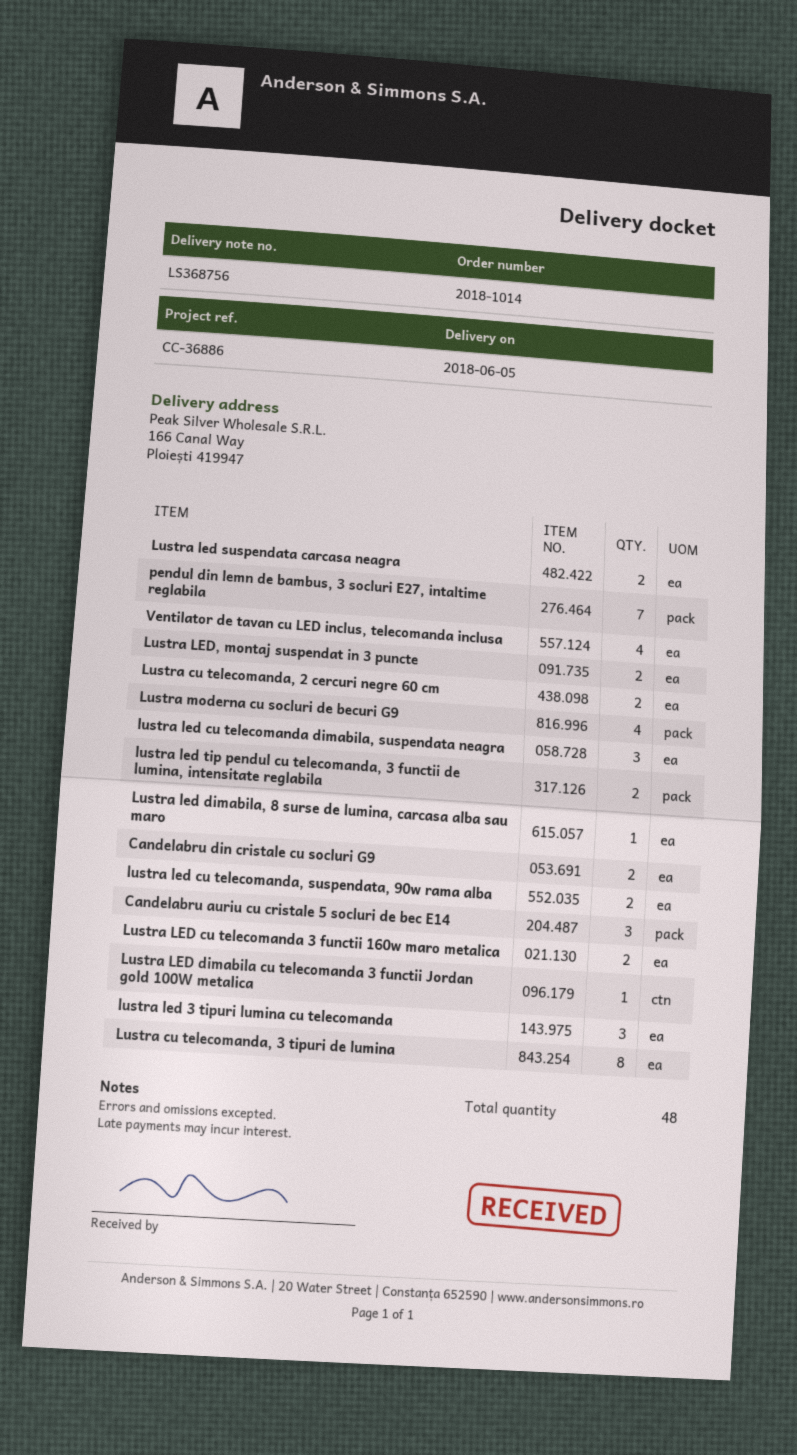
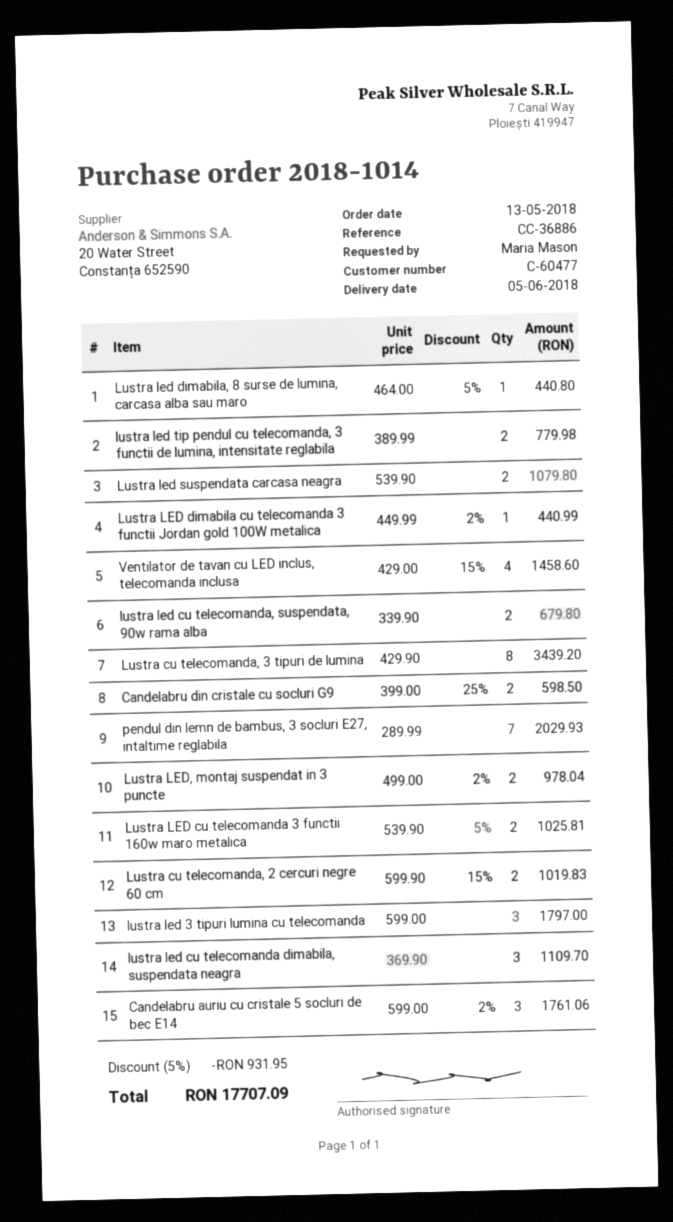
Lustra moderna cu socluri de becuri G9: 4 -> none

